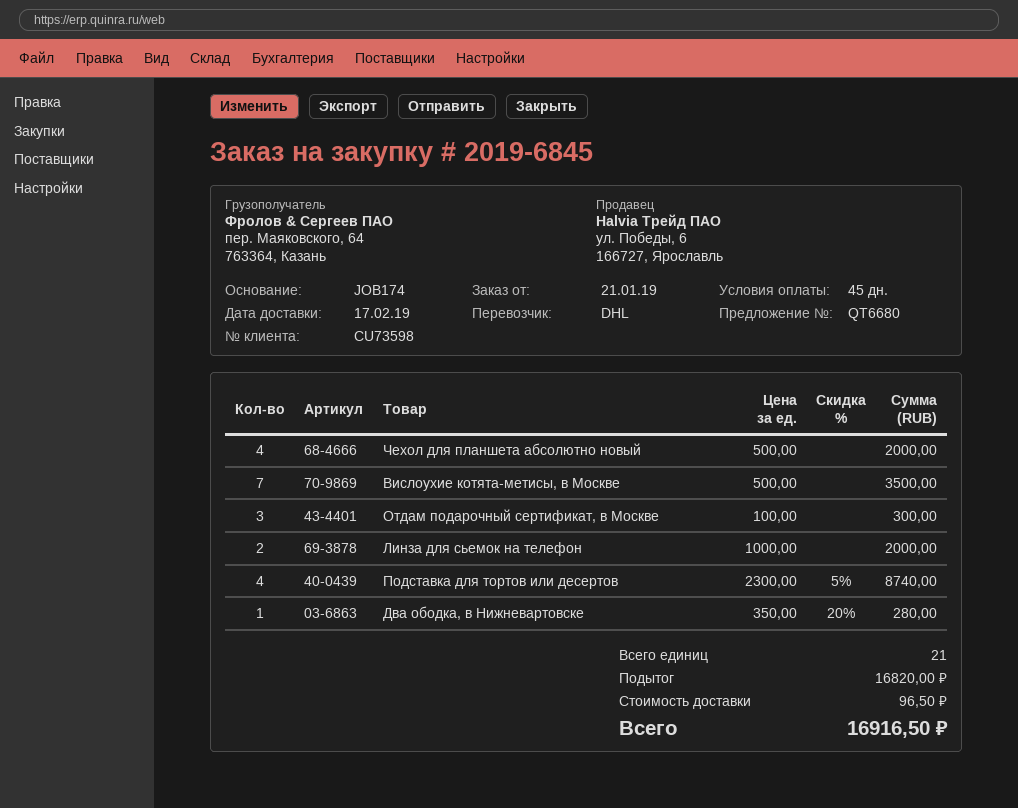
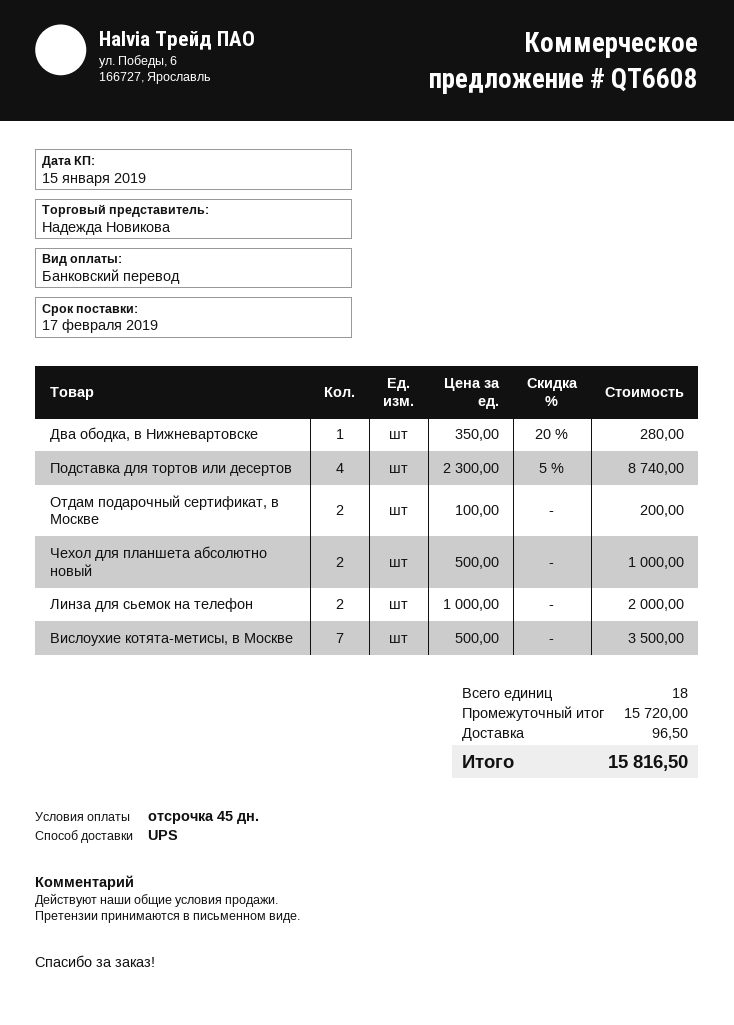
quote number: QT6680 -> QT6608
shipping method: DHL -> UPS
Чехол для планшета абсолютно новый: 4 x 500.00 = 2000.00 -> 2 x 500.00 = 1000.00
Отдам подарочный сертификат, в Москве: 3 x 100.00 = 300.00 -> 2 x 100.00 = 200.00
total quantity: 21 -> 18
subtotal: 16820.00 -> 15720.00
total: 16916.50 -> 15816.50

